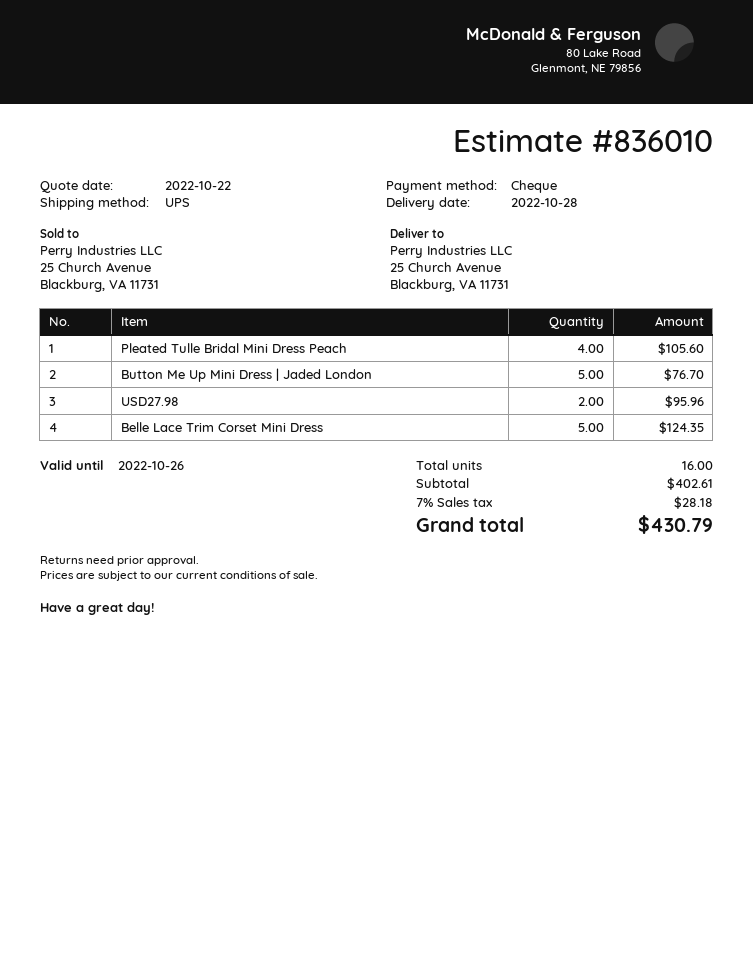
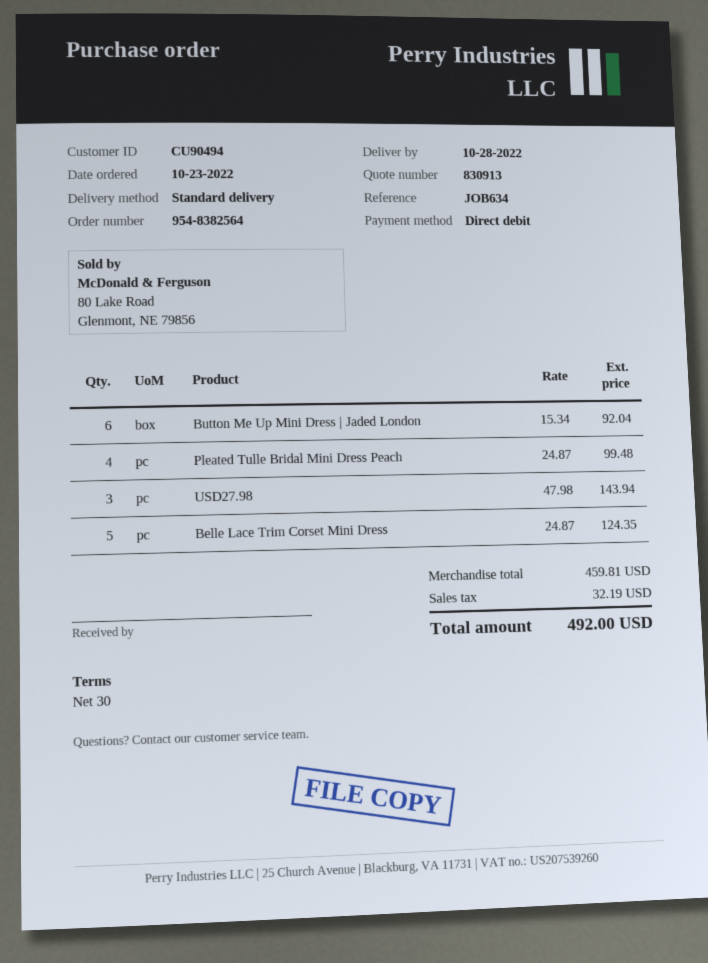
quote number: 836010 -> 830913
payment method: cheque -> direct debit
shipping method: UPS -> standard
Pleated Tulle Bridal Mini Dress Peach: 4 for 105.60 -> 4 for 99.48
Button Me Up Mini Dress | Jaded London: 5 for 76.70 -> 6 for 92.04
USD27.98: 2 for 95.96 -> 3 for 143.94
subtotal: 402.61 -> 459.81
tax: 28.18 -> 32.19
total: 430.79 -> 492.00

